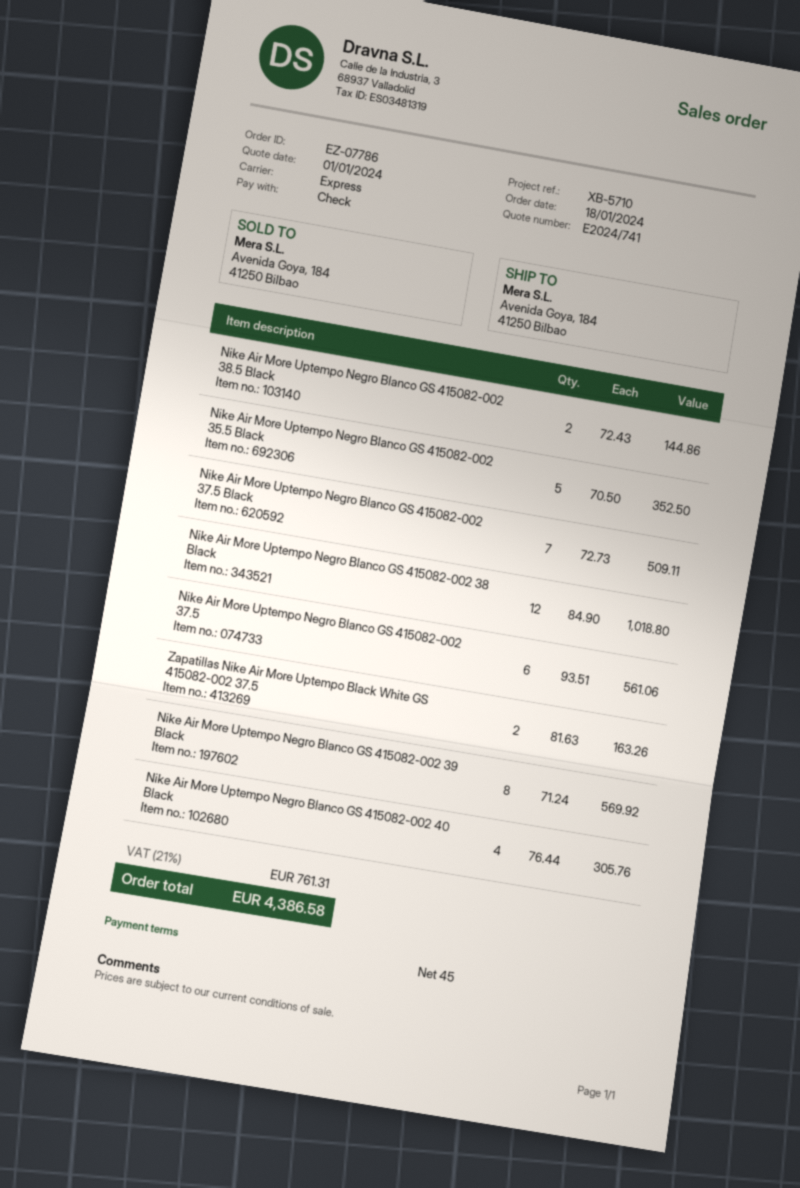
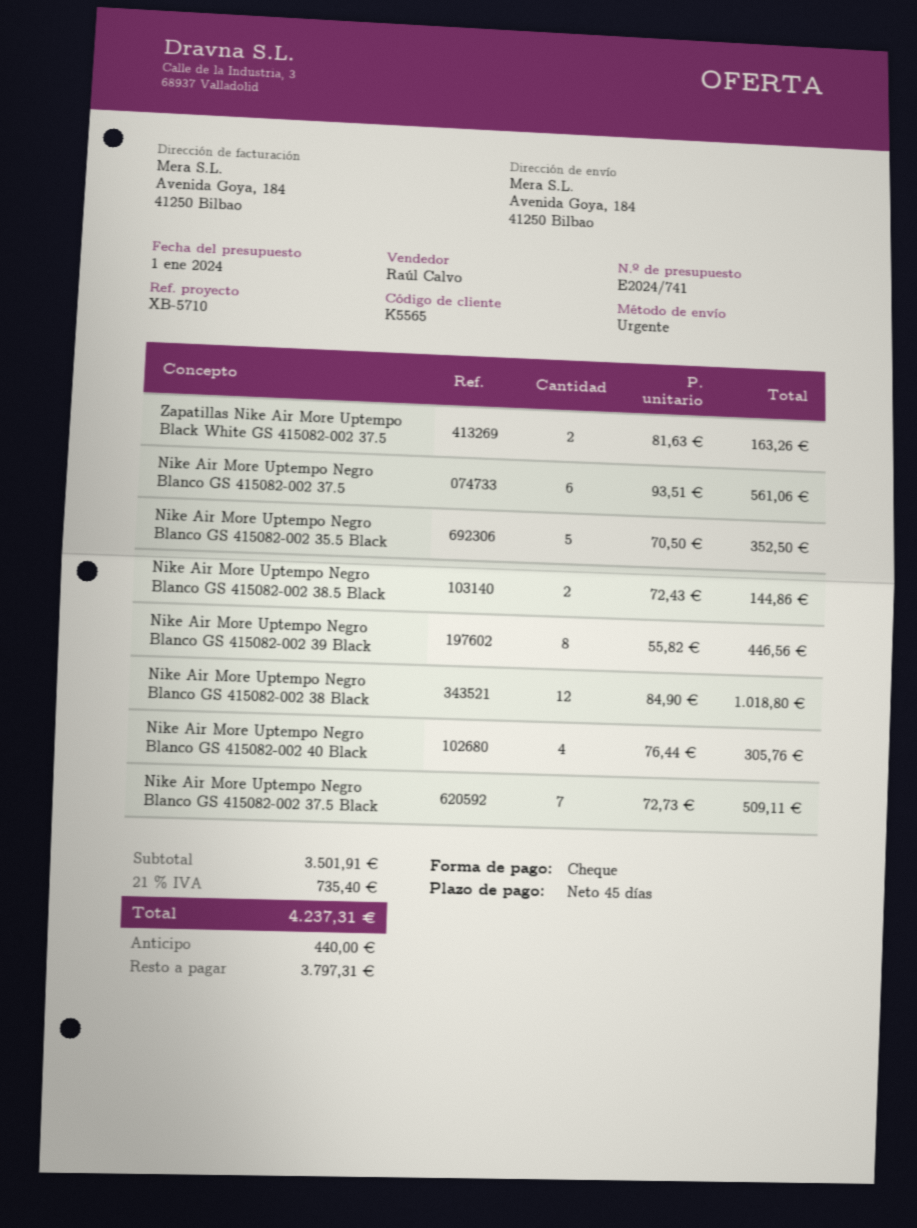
Nike Air More Uptempo Negro Blanco GS 415082-002 39 Black: 8 x 71.24 = 569.92 -> 8 x 55.82 = 446.56
tax: 21% = 761.31 -> 21% = 735.40
total: 4386.58 -> 4237.31

